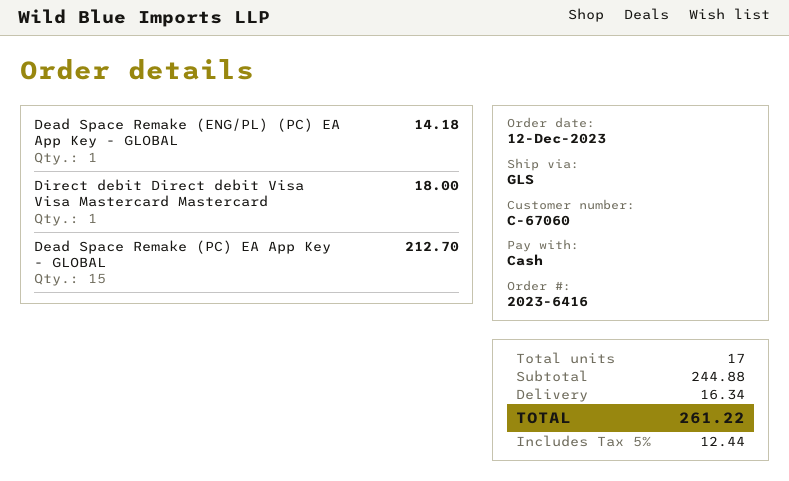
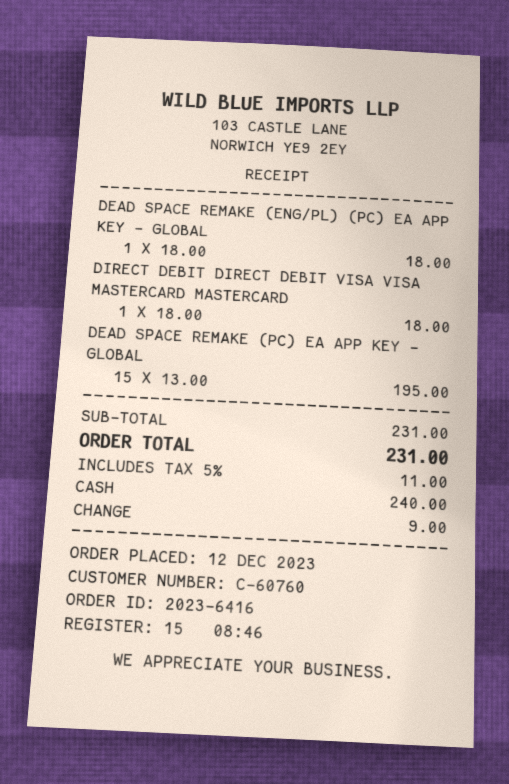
customer number: C-67060 -> C-60760
Dead Space Remake (ENG/PL) (PC) EA App Key - GLOBAL: 1 for 14.18 -> 1 for 18.00
Dead Space Remake (PC) EA App Key - GLOBAL: 15 for 212.70 -> 15 for 195.00
subtotal: 244.88 -> 231.00
shipping: 16.34 -> none
tax: 5% = 12.44 -> 5% = 11.00
total: 261.22 -> 231.00

